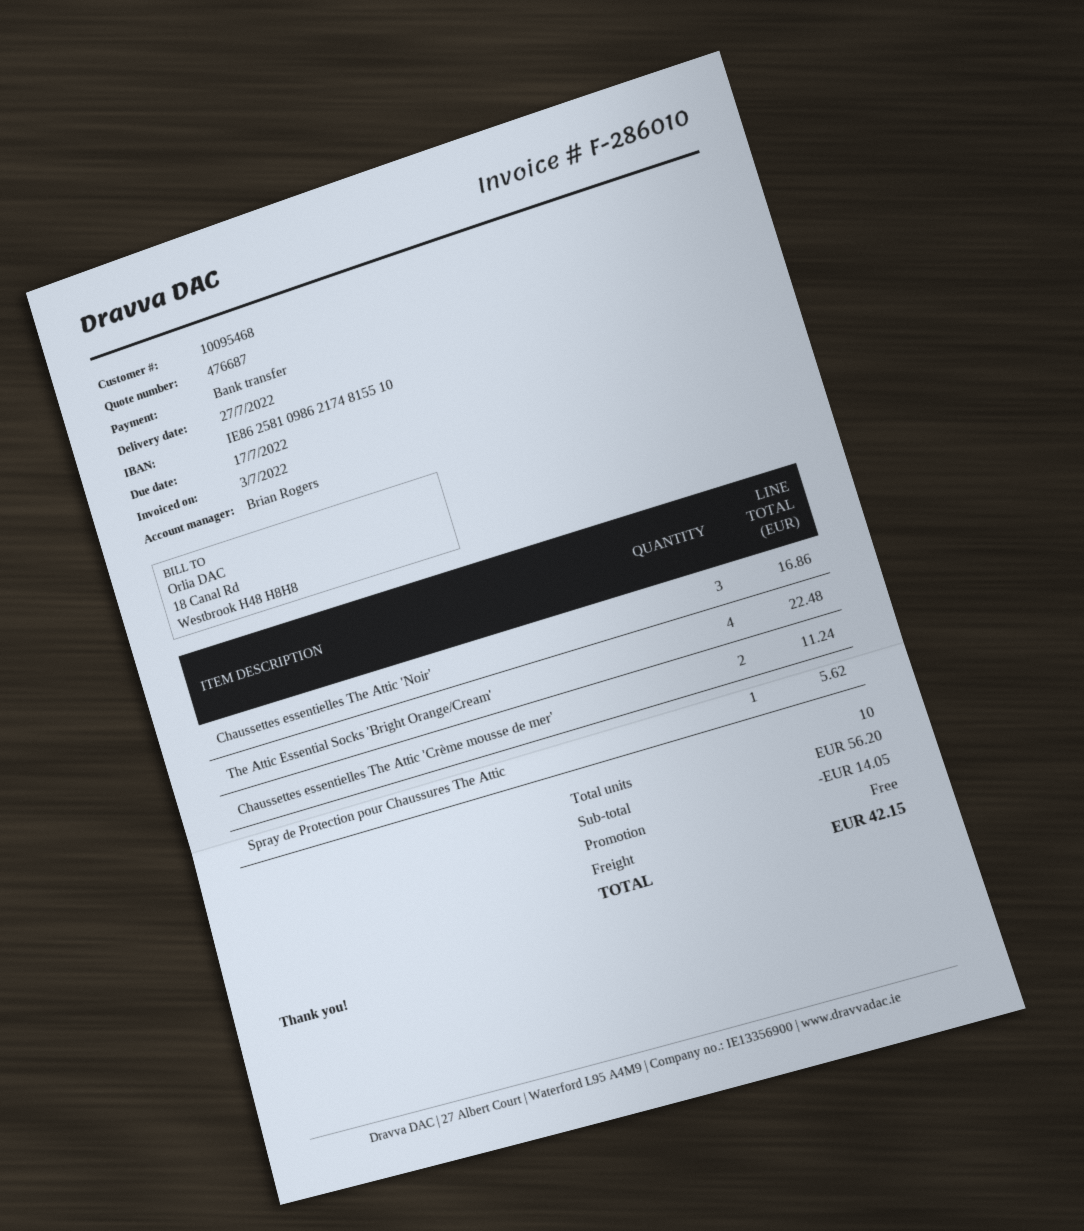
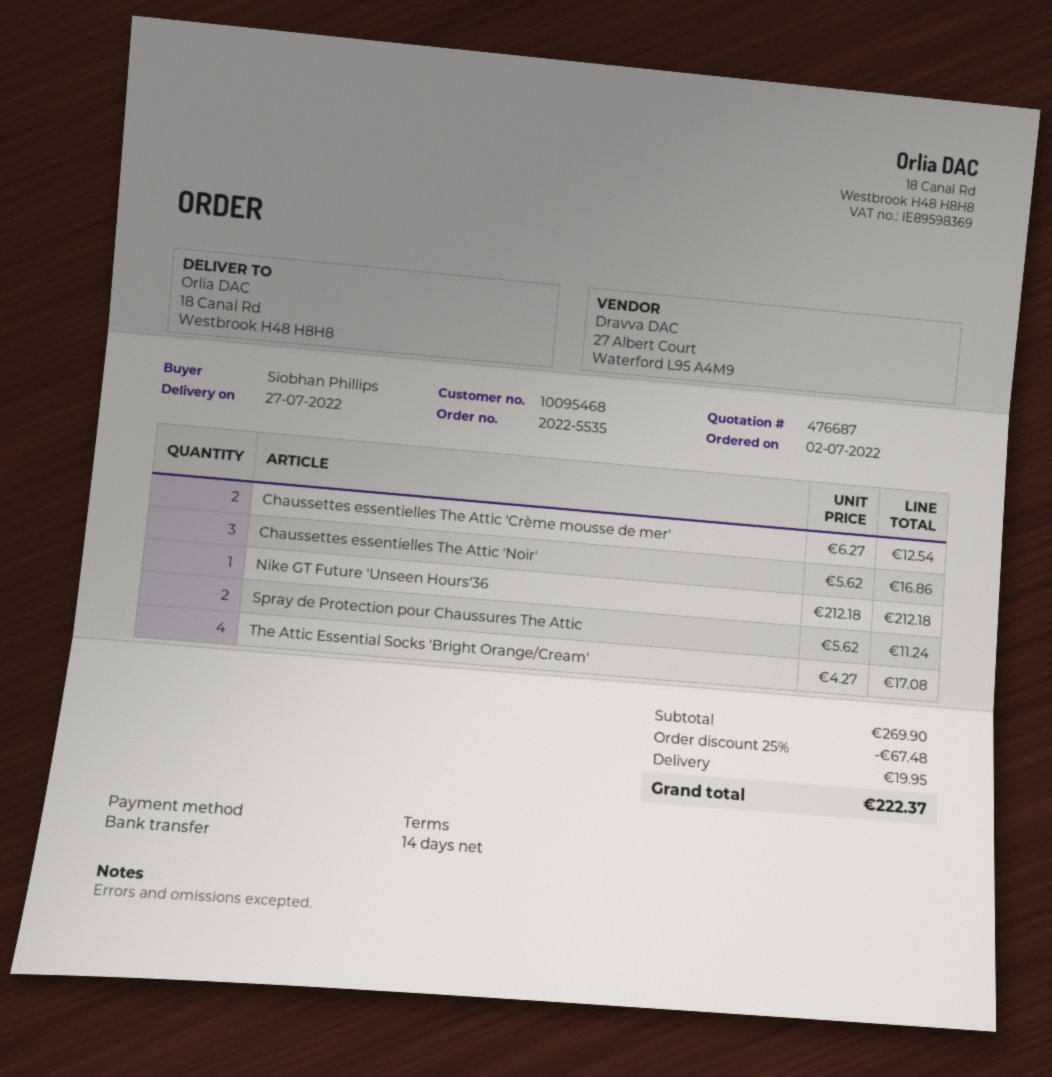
The Attic Essential Socks 'Bright Orange/Cream': 4 for 22.48 -> 4 for 17.08
Chaussettes essentielles The Attic 'Crème mousse de mer': 2 for 11.24 -> 2 for 12.54
Spray de Protection pour Chaussures The Attic: 1 for 5.62 -> 2 for 11.24
Nike GT Future 'Unseen Hours'36: none -> 1 for 212.18
subtotal: 56.20 -> 269.90
discount: 14.05 -> 67.48
shipping: 0.00 -> 19.95
total: 42.15 -> 222.37

